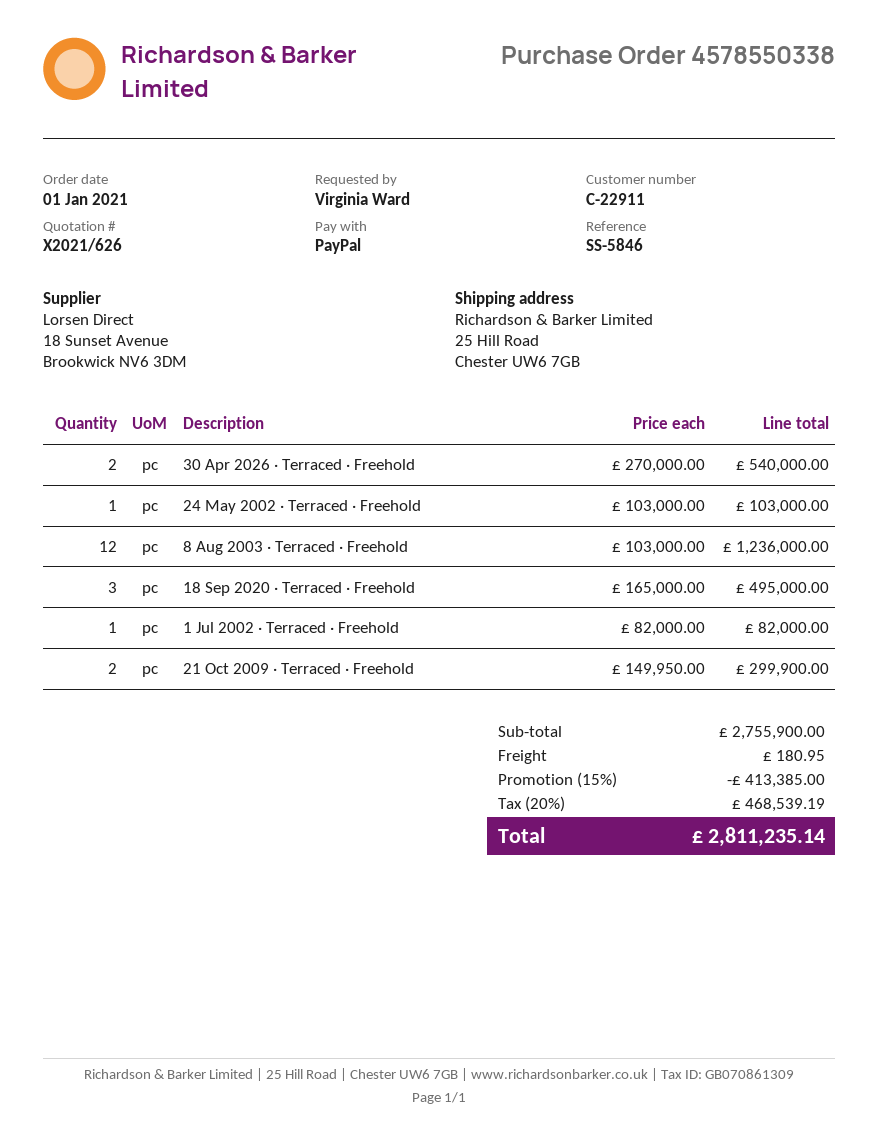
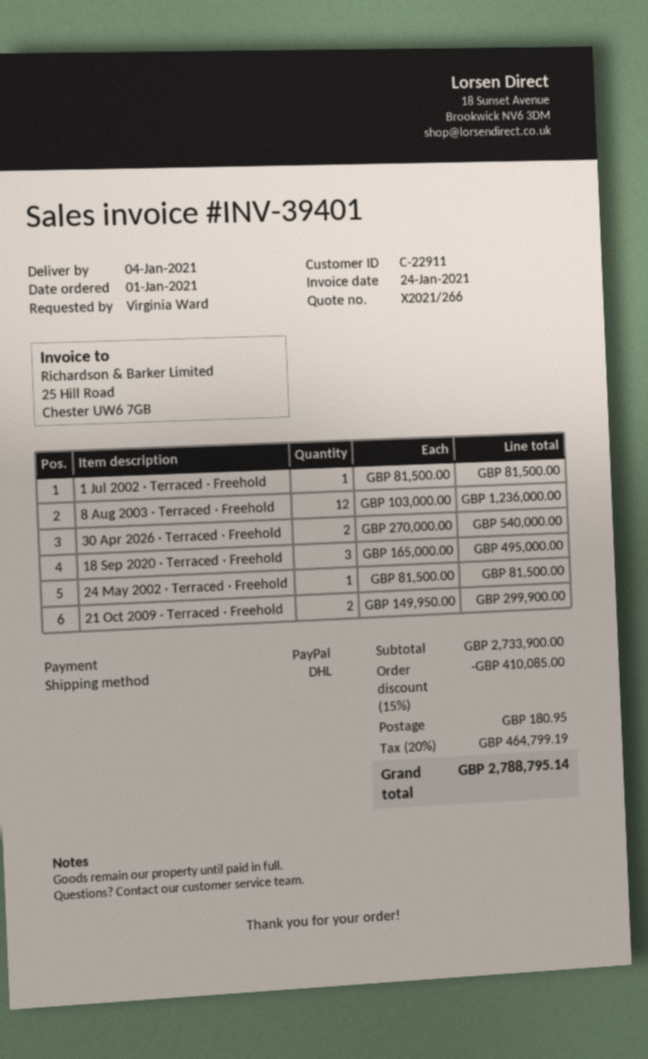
quote number: X2021/626 -> X2021/266
24 May 2002 · Terraced · Freehold: 1 x 103000.00 = 103000.00 -> 1 x 81500.00 = 81500.00
1 Jul 2002 · Terraced · Freehold: 1 x 82000.00 = 82000.00 -> 1 x 81500.00 = 81500.00
subtotal: 2755900.00 -> 2733900.00
discount: 15% = 413385.00 -> 15% = 410085.00
tax: 20% = 468539.19 -> 20% = 464799.19
total: 2811235.14 -> 2788795.14

